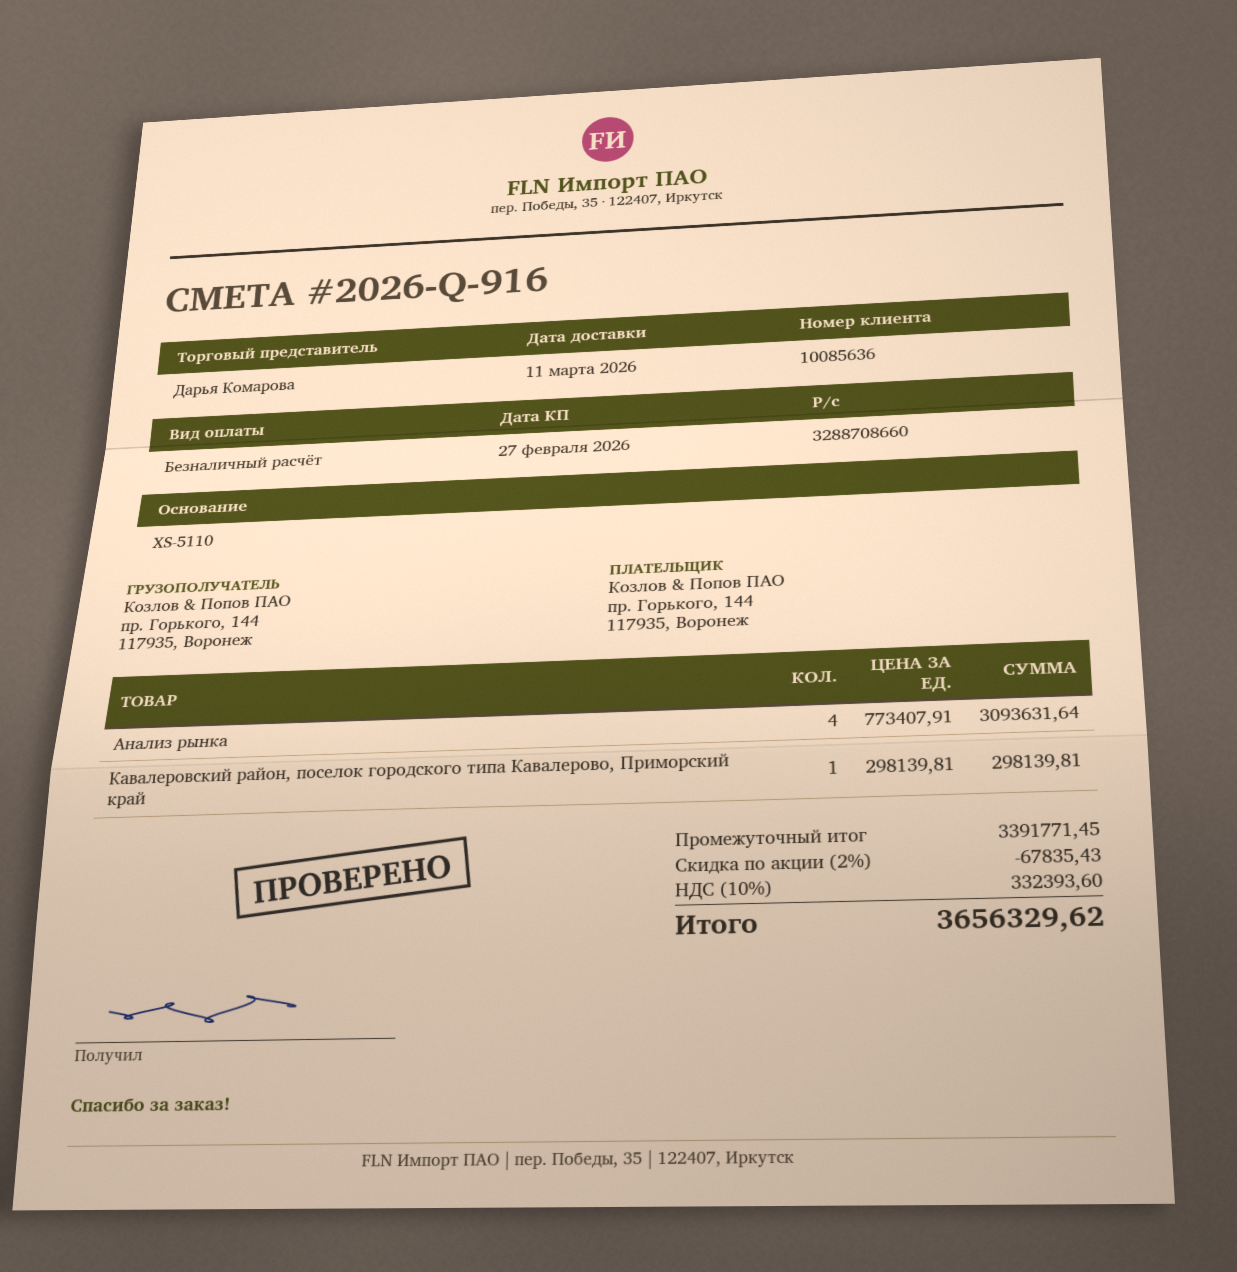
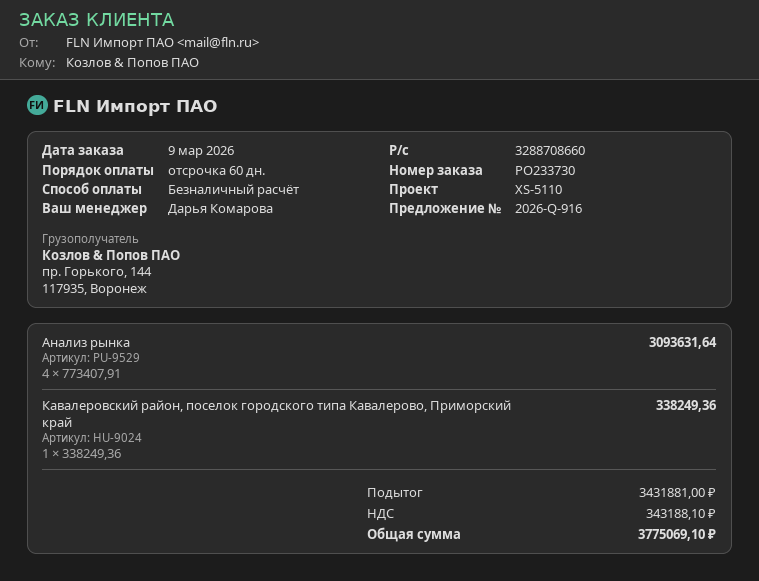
Кавалеровский район, поселок городского типа Кавалерово, Приморский край: 1 x 298139.81 = 298139.81 -> 1 x 338249.36 = 338249.36
subtotal: 3391771.45 -> 3431881.00
discount: 2% = 67835.43 -> none
tax: 332393.60 -> 343188.10
total: 3656329.62 -> 3775069.10

